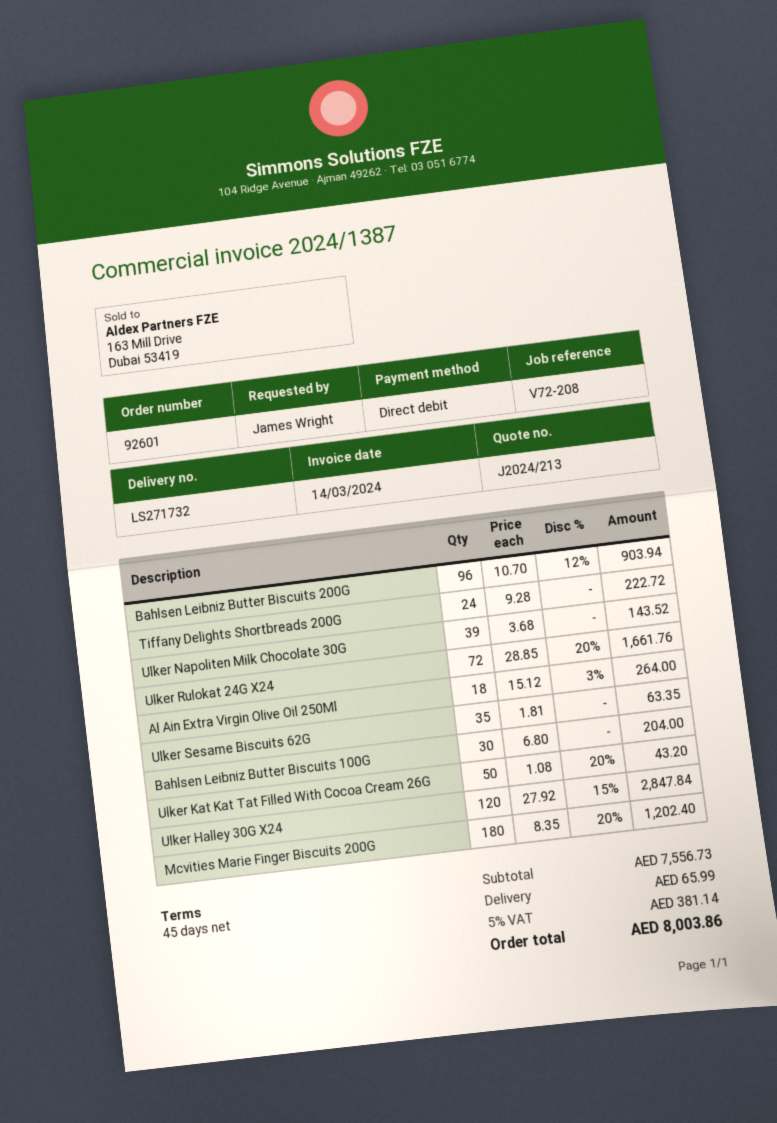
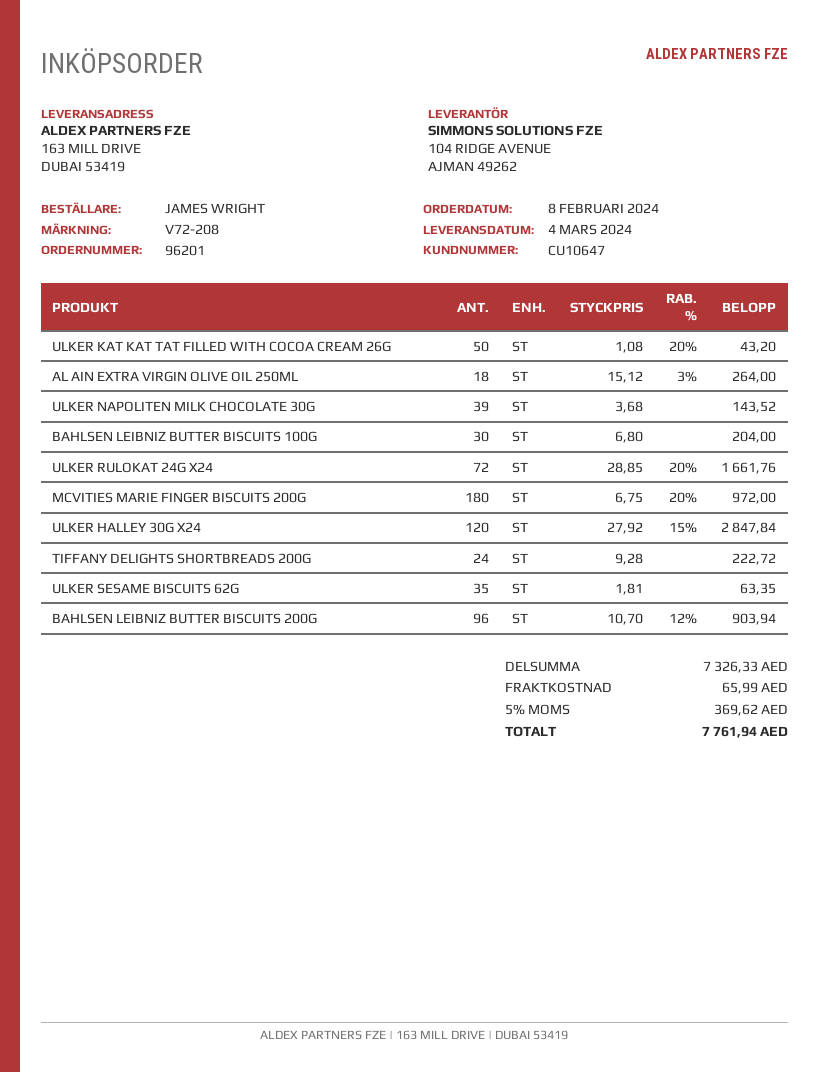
order number: 92601 -> 96201
Mcvities Marie Finger Biscuits 200G: 180 x 8.35 - 20% = 1202.40 -> 180 x 6.75 - 20% = 972.00
subtotal: 7556.73 -> 7326.33
tax: 5% = 381.14 -> 5% = 369.62
total: 8003.86 -> 7761.94

